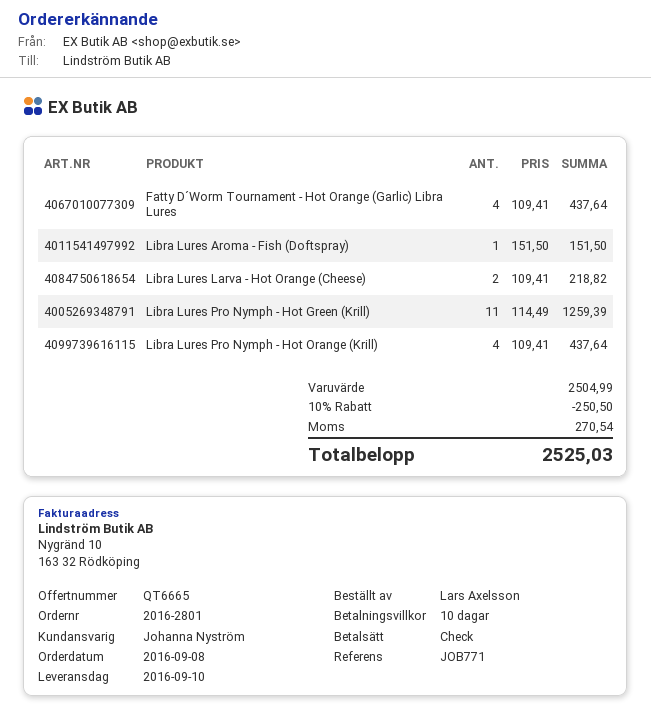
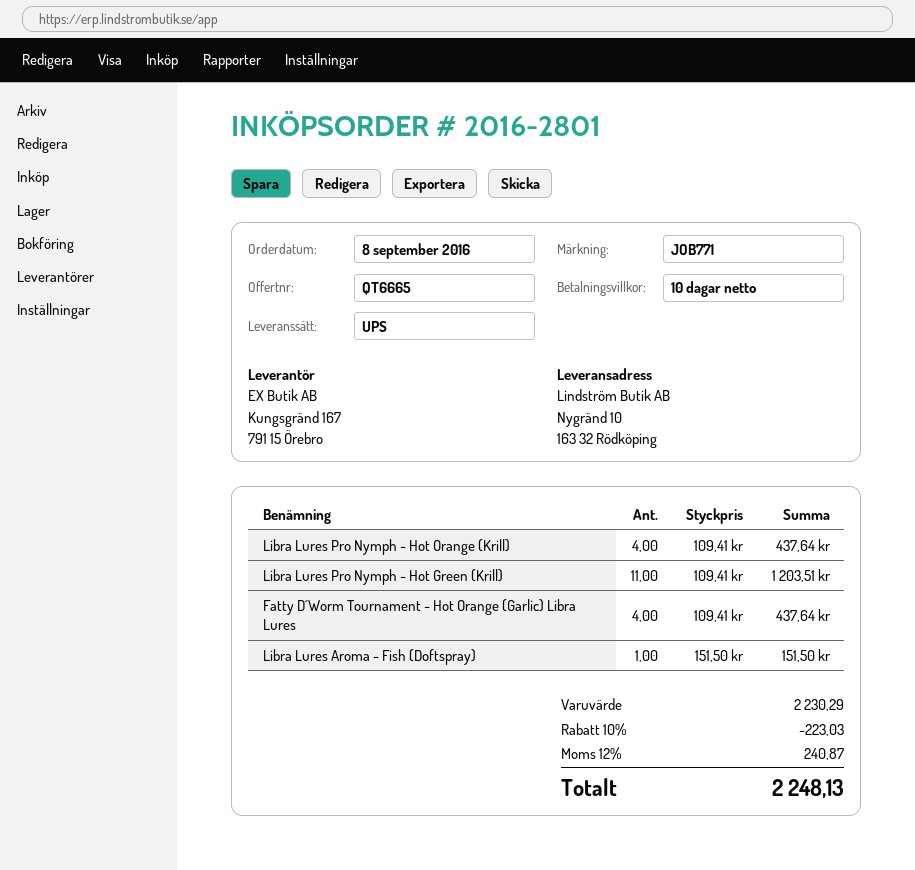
Libra Lures Larva - Hot Orange (Cheese): 2 x 109.41 = 218.82 -> none
Libra Lures Pro Nymph - Hot Green (Krill): 11 x 114.49 = 1259.39 -> 11 x 109.41 = 1203.51
subtotal: 2504.99 -> 2230.29
discount: 10% = 250.50 -> 10% = 223.03
tax: 270.54 -> 240.87
total: 2525.03 -> 2248.13

